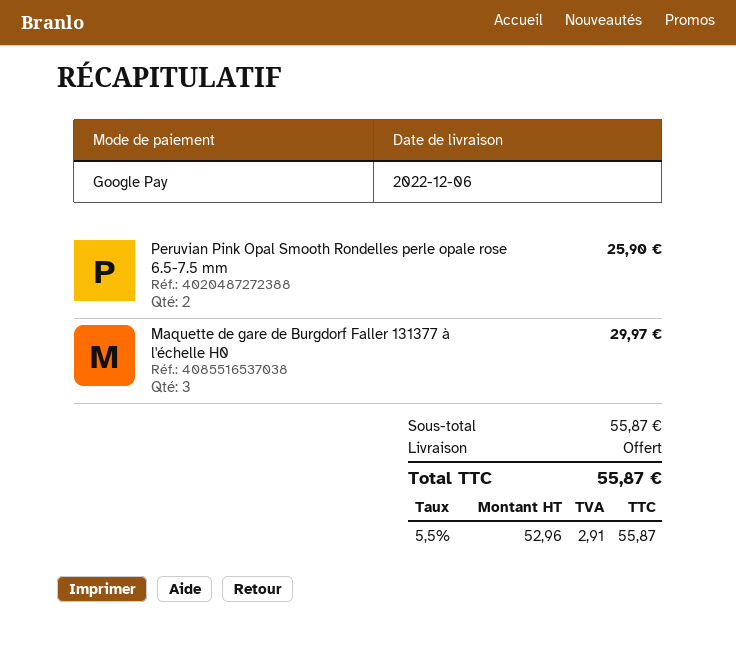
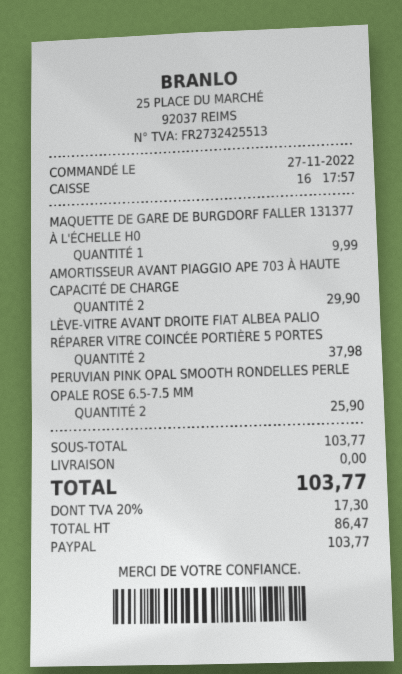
payment method: Google Pay -> PayPal
Maquette de gare de Burgdorf Faller 131377 à l'échelle H0: 3 for 29.97 -> 1 for 9.99
AMORTISSEUR AVANT PIAGGIO APE 703 À HAUTE CAPACITÉ DE CHARGE: none -> 2 for 29.90
LÈVE-VITRE AVANT DROITE FIAT ALBEA PALIO RÉPARER VITRE COINCÉE PORTIÈRE 5 PORTES: none -> 2 for 37.98
subtotal: 55.87 -> 103.77
net: 52.96 -> 86.47
tax: 5.5% = 2.91 -> 20% = 17.30
total: 55.87 -> 103.77

